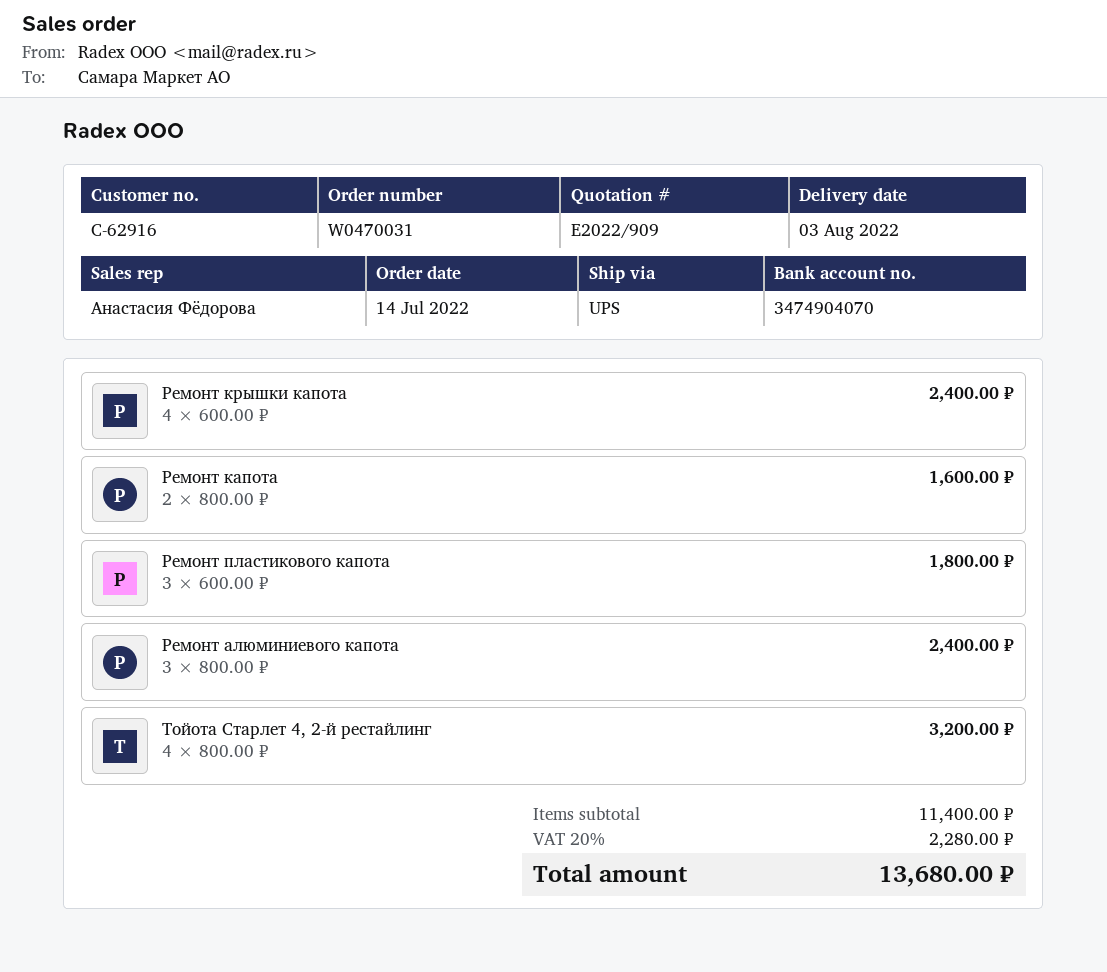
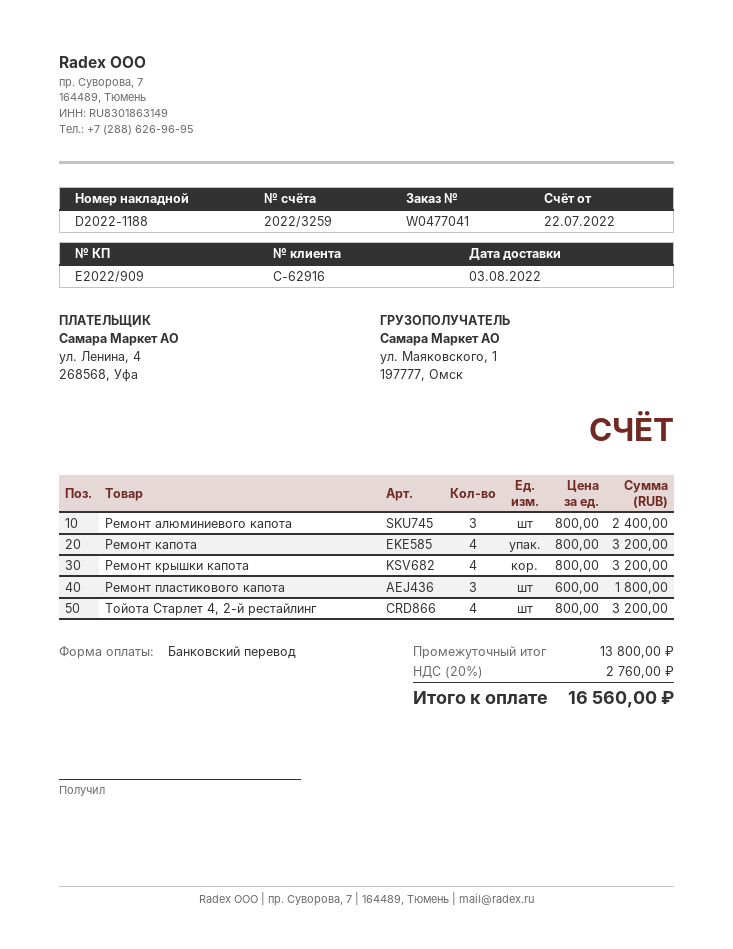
order number: W0470031 -> W0477041
Ремонт крышки капота: 4 x 600.00 = 2400.00 -> 4 x 800.00 = 3200.00
Ремонт капота: 2 x 800.00 = 1600.00 -> 4 x 800.00 = 3200.00
subtotal: 11400.00 -> 13800.00
tax: 20% = 2280.00 -> 20% = 2760.00
total: 13680.00 -> 16560.00

